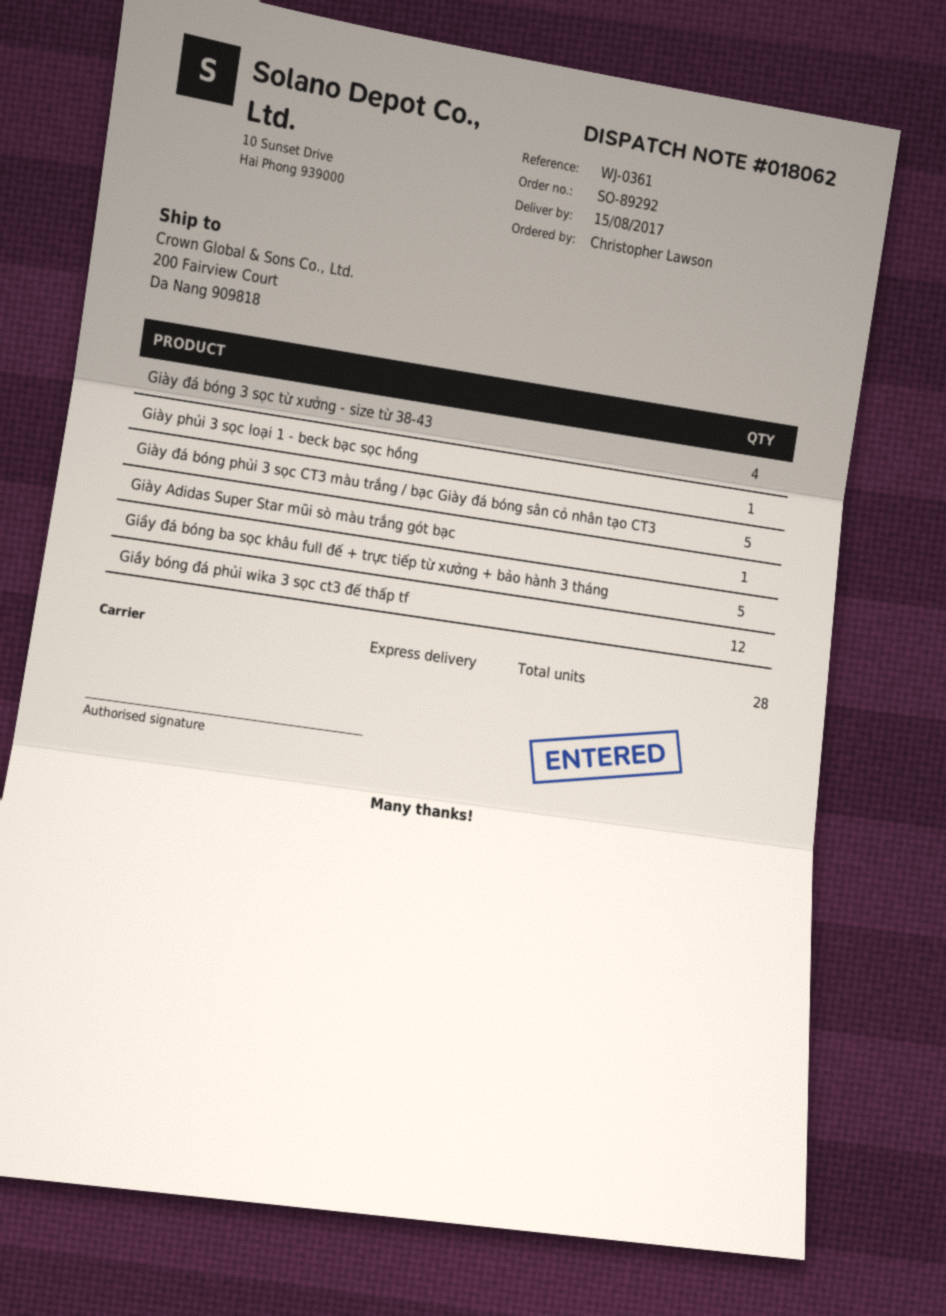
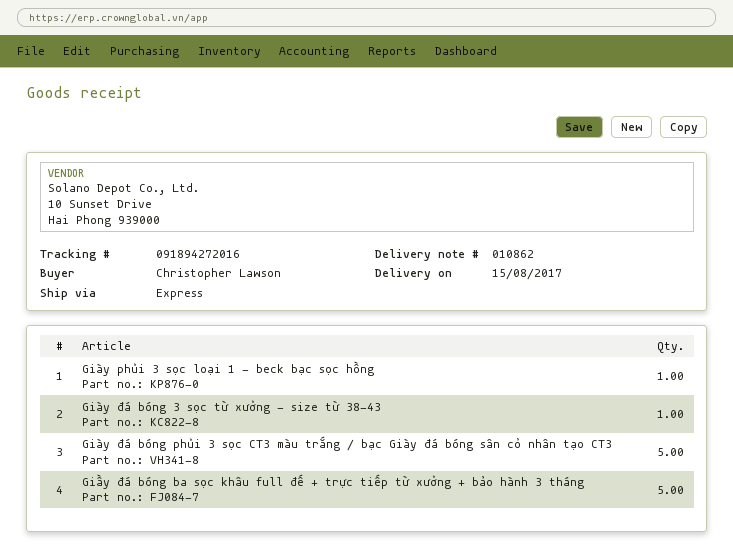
delivery note number: 018062 -> 010862
Giày đá bóng 3 sọc từ xưởng - size từ 38-43: 4 -> 1
Giày Adidas Super Star mũi sò màu trắng gót bạc: 1 -> none
Giầy bóng đá phủi wika 3 sọc ct3 đế thấp tf: 12 -> none

